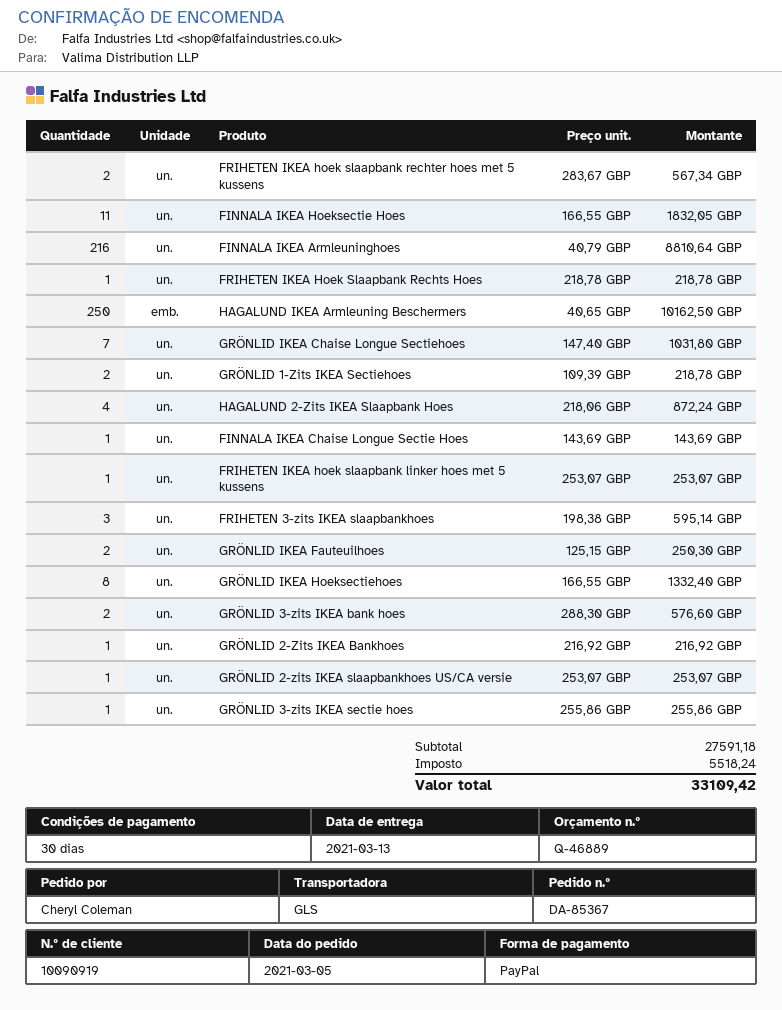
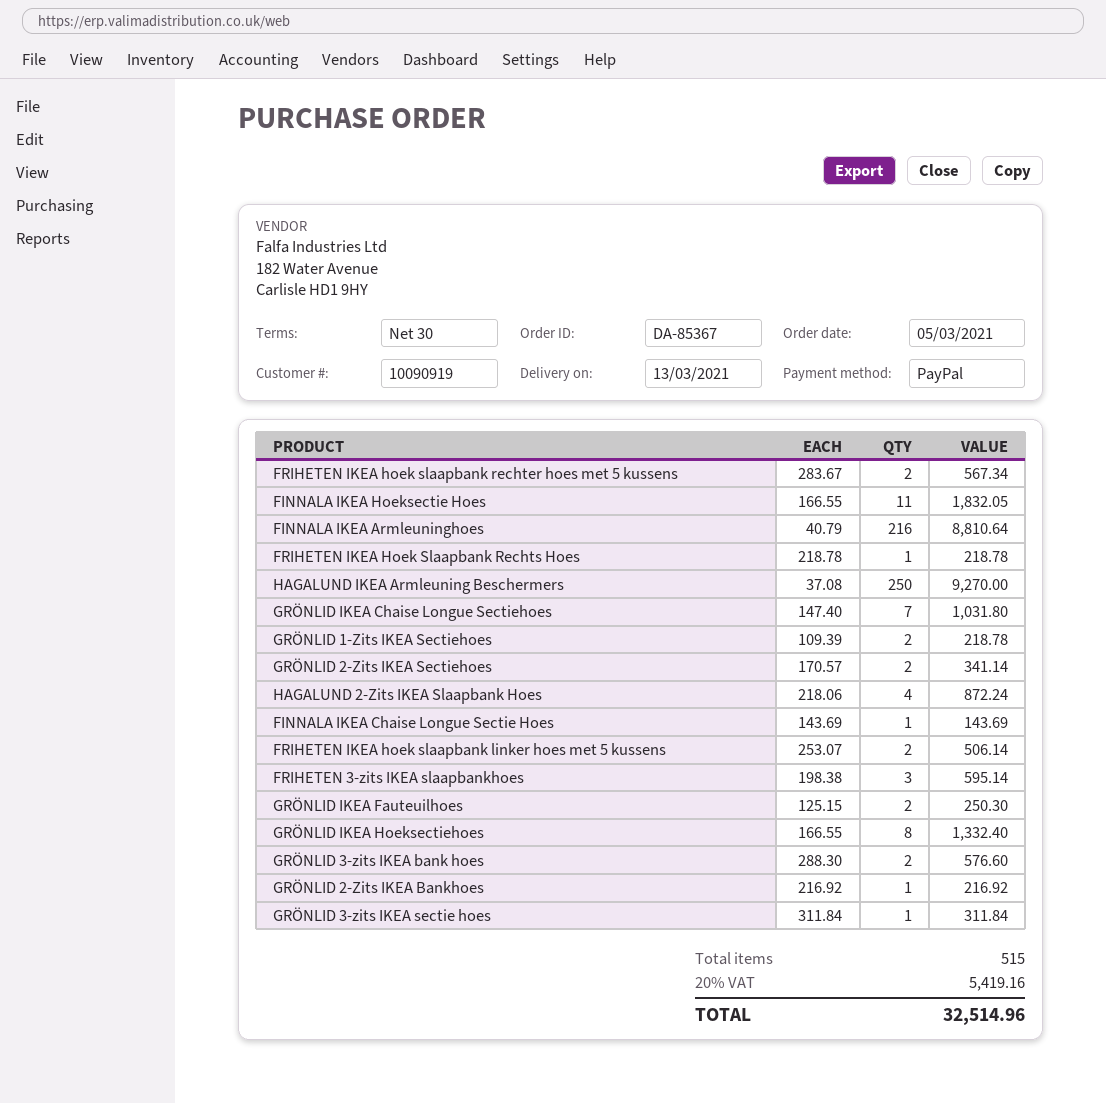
HAGALUND IKEA Armleuning Beschermers: 250 x 40.65 = 10162.50 -> 250 x 37.08 = 9270.00
FRIHETEN IKEA hoek slaapbank linker hoes met 5 kussens: 1 x 253.07 = 253.07 -> 2 x 253.07 = 506.14
GRÖNLID 2-zits IKEA slaapbankhoes US/CA versie: 1 x 253.07 = 253.07 -> none
GRÖNLID 3-zits IKEA sectie hoes: 1 x 255.86 = 255.86 -> 1 x 311.84 = 311.84
GRÖNLID 2-Zits IKEA Sectiehoes: none -> 2 x 170.57 = 341.14
tax: 5518.24 -> 5419.16
total: 33109.42 -> 32514.96

